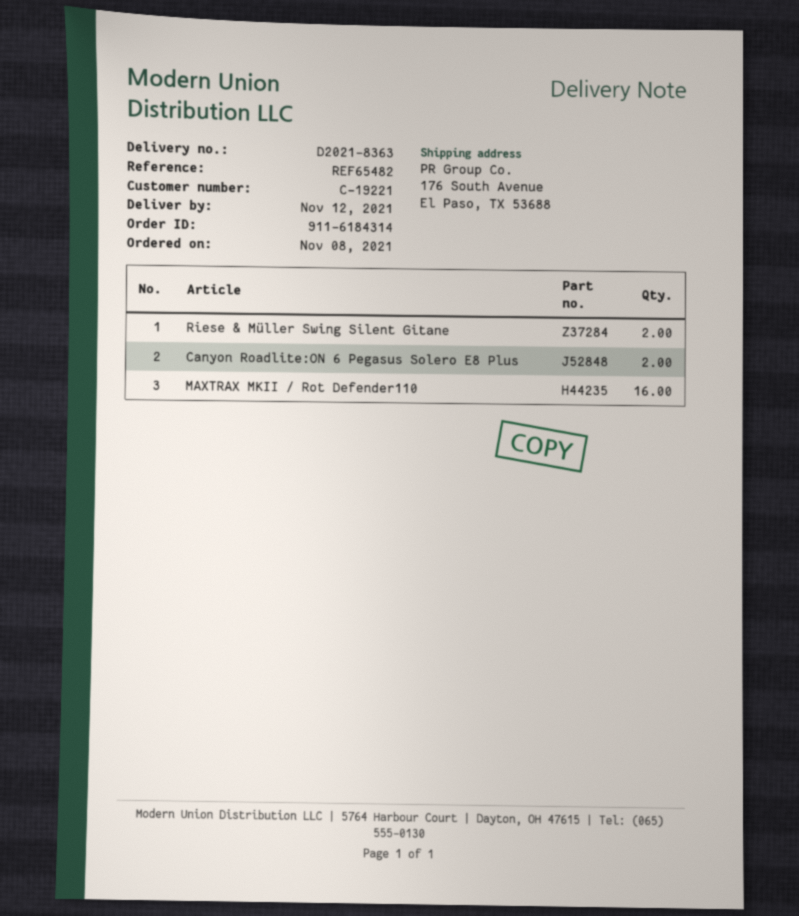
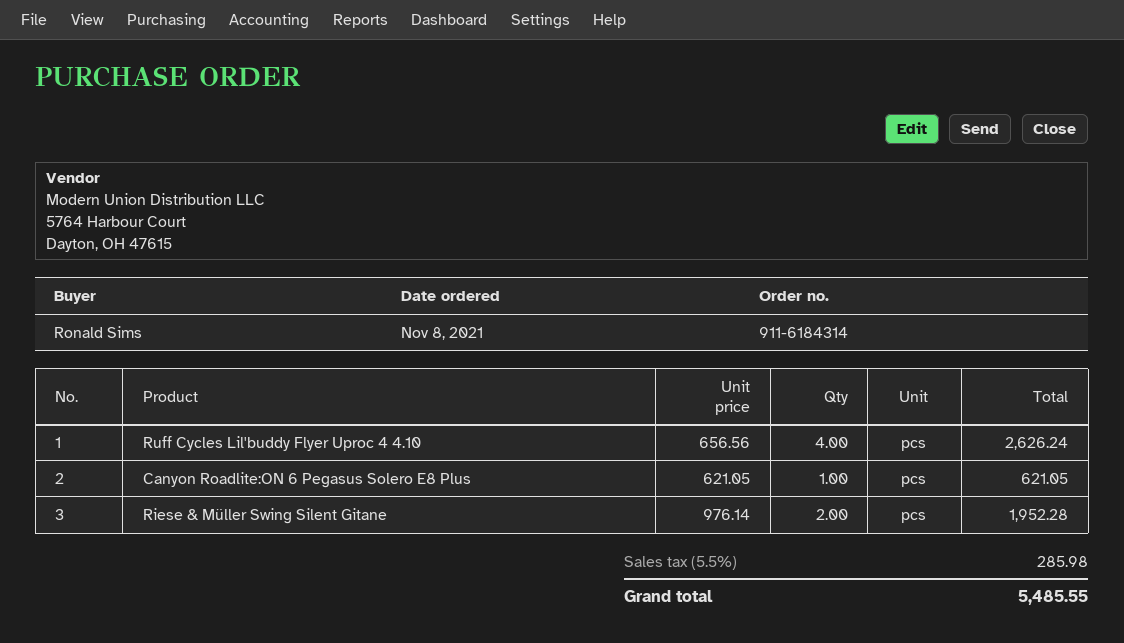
Canyon Roadlite:ON 6 Pegasus Solero E8 Plus: 2 -> 1
MAXTRAX MKII / Rot Defender110: 16 -> none
Ruff Cycles Lil'buddy Flyer Uproc 4 4.10: none -> 4

